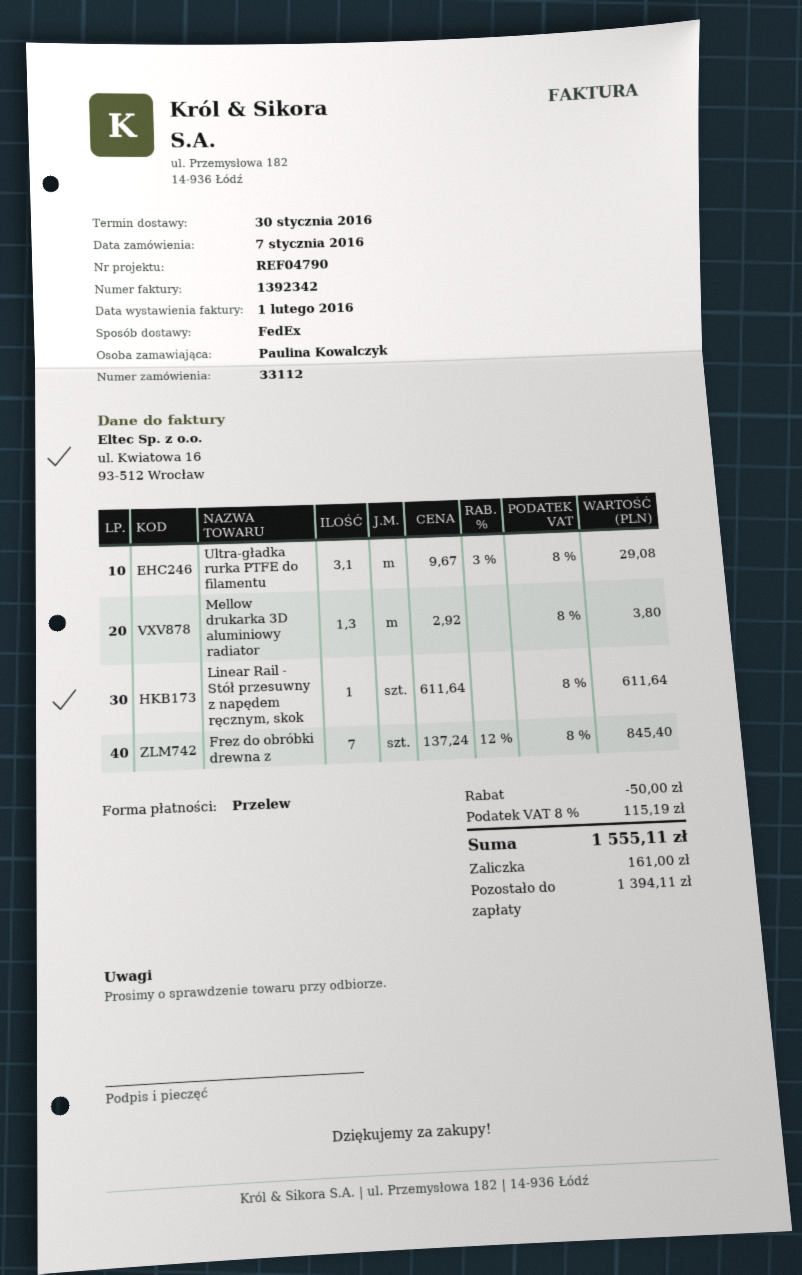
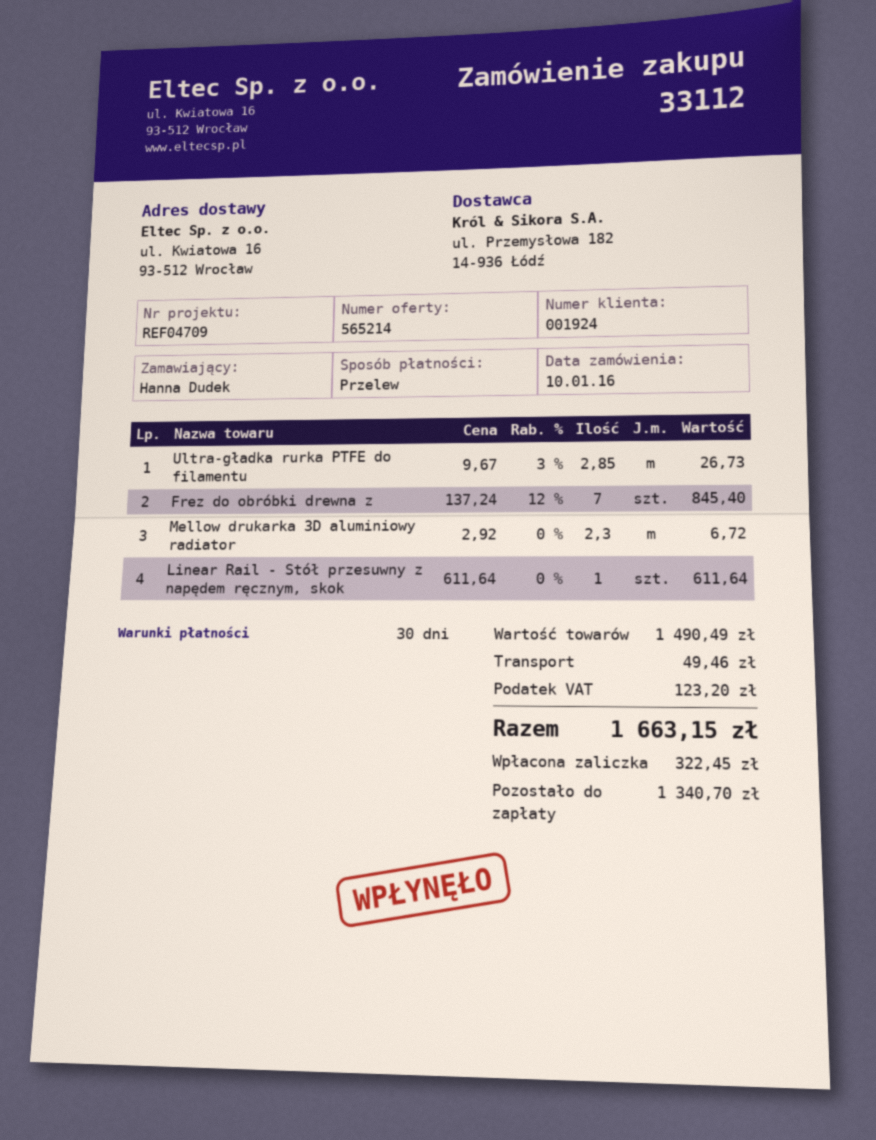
order date: 2016-01-07 -> 2016-01-10
reference: REF04790 -> REF04709
ordered by: Paulina Kowalczyk -> Hanna Dudek
Ultra-gładka rurka PTFE do filamentu: 3.1 x 9.67 - 3% = 29.08 -> 2.85 x 9.67 - 3% = 26.73
Mellow drukarka 3D aluminiowy radiator: 1.3 x 2.92 = 3.80 -> 2.3 x 2.92 = 6.72
discount: 50.00 -> none
shipping: none -> 49.46
tax: 115.19 -> 123.20
total: 1555.11 -> 1663.15
deposit: 161.00 -> 322.45
balance: 1394.11 -> 1340.70

